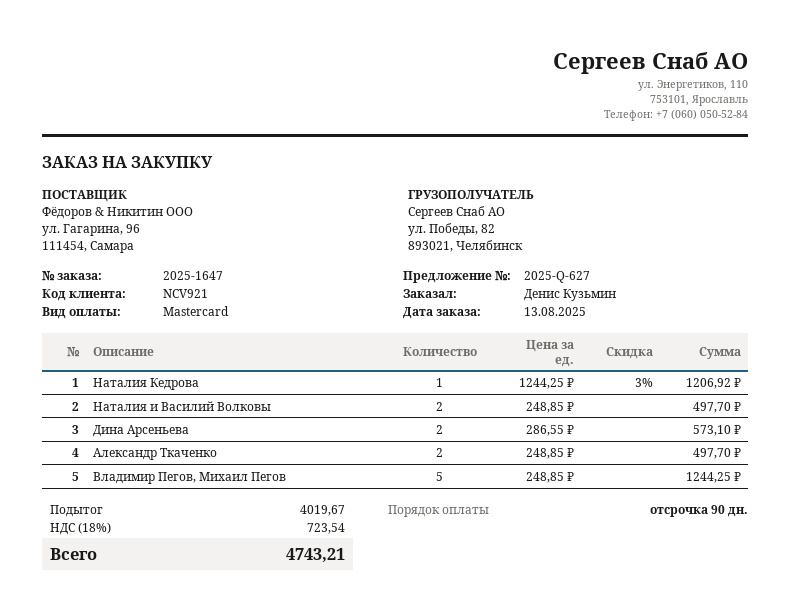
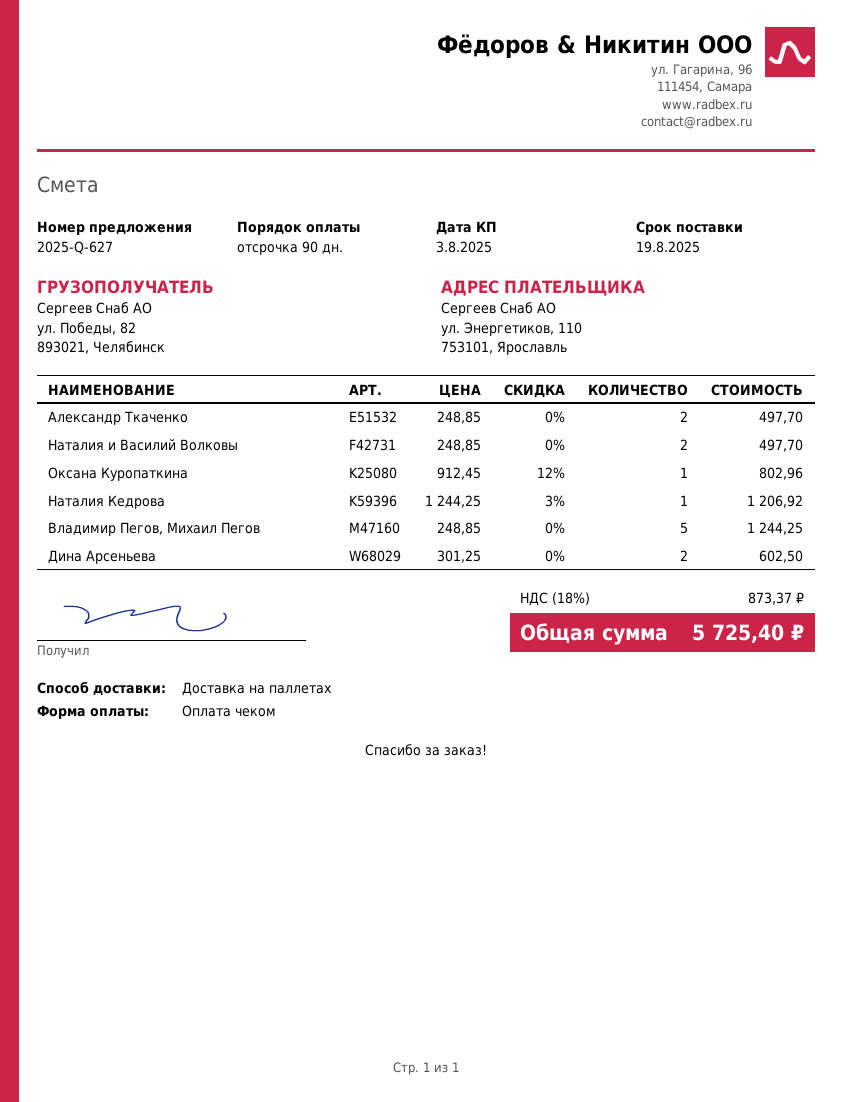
payment method: Mastercard -> cheque
Дина Арсеньева: 2 x 286.55 = 573.10 -> 2 x 301.25 = 602.50
Оксана Куропаткина: none -> 1 x 912.45 - 12% = 802.96
tax: 18% = 723.54 -> 18% = 873.37
total: 4743.21 -> 5725.40

